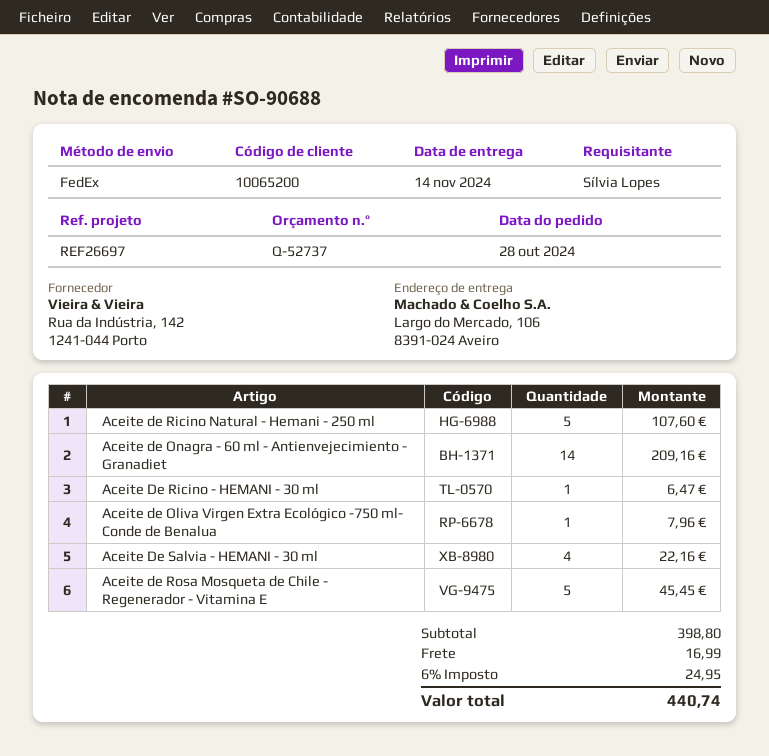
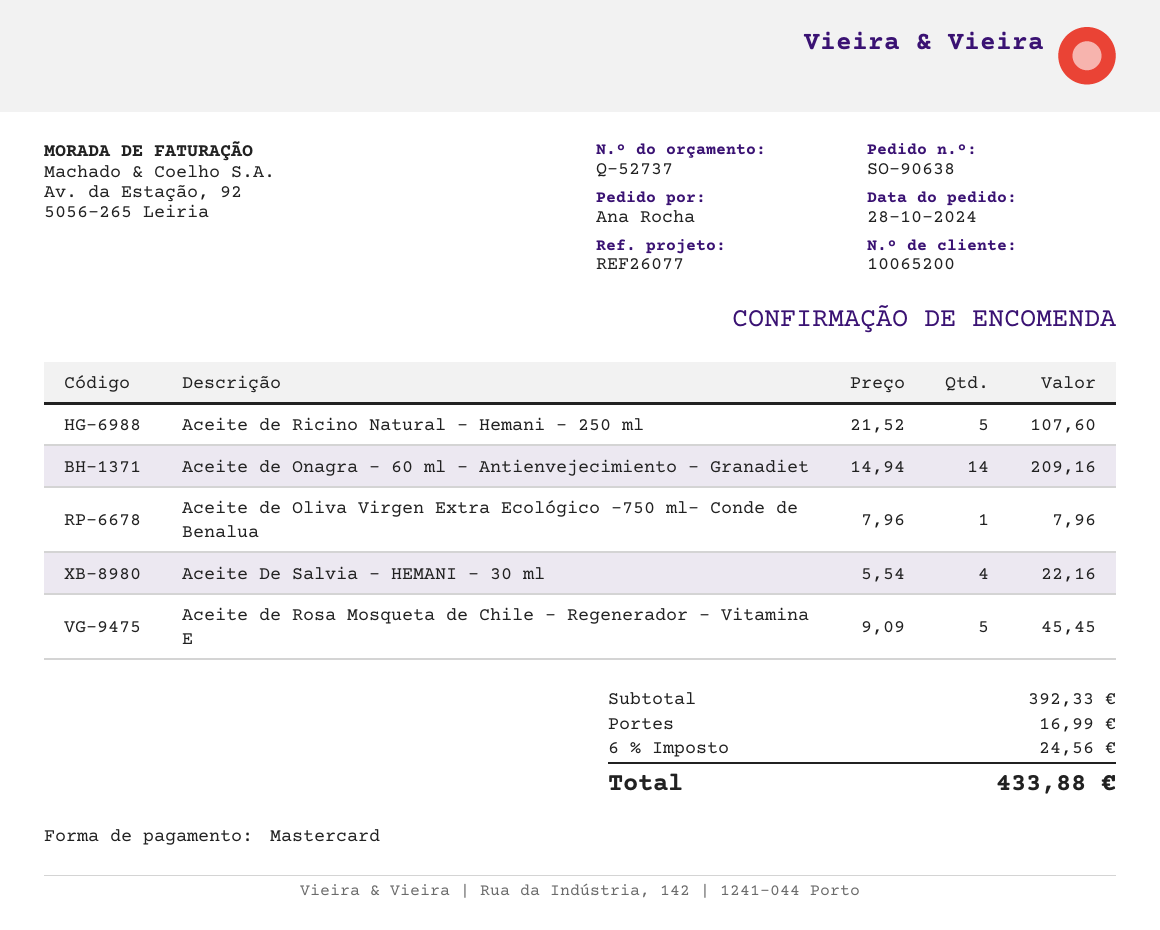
order number: SO-90688 -> SO-90638
reference: REF26697 -> REF26077
ordered by: Sílvia Lopes -> Ana Rocha
Aceite De Ricino - HEMANI - 30 ml: 1 for 6.47 -> none
subtotal: 398.80 -> 392.33
tax: 6% = 24.95 -> 6% = 24.56
total: 440.74 -> 433.88

